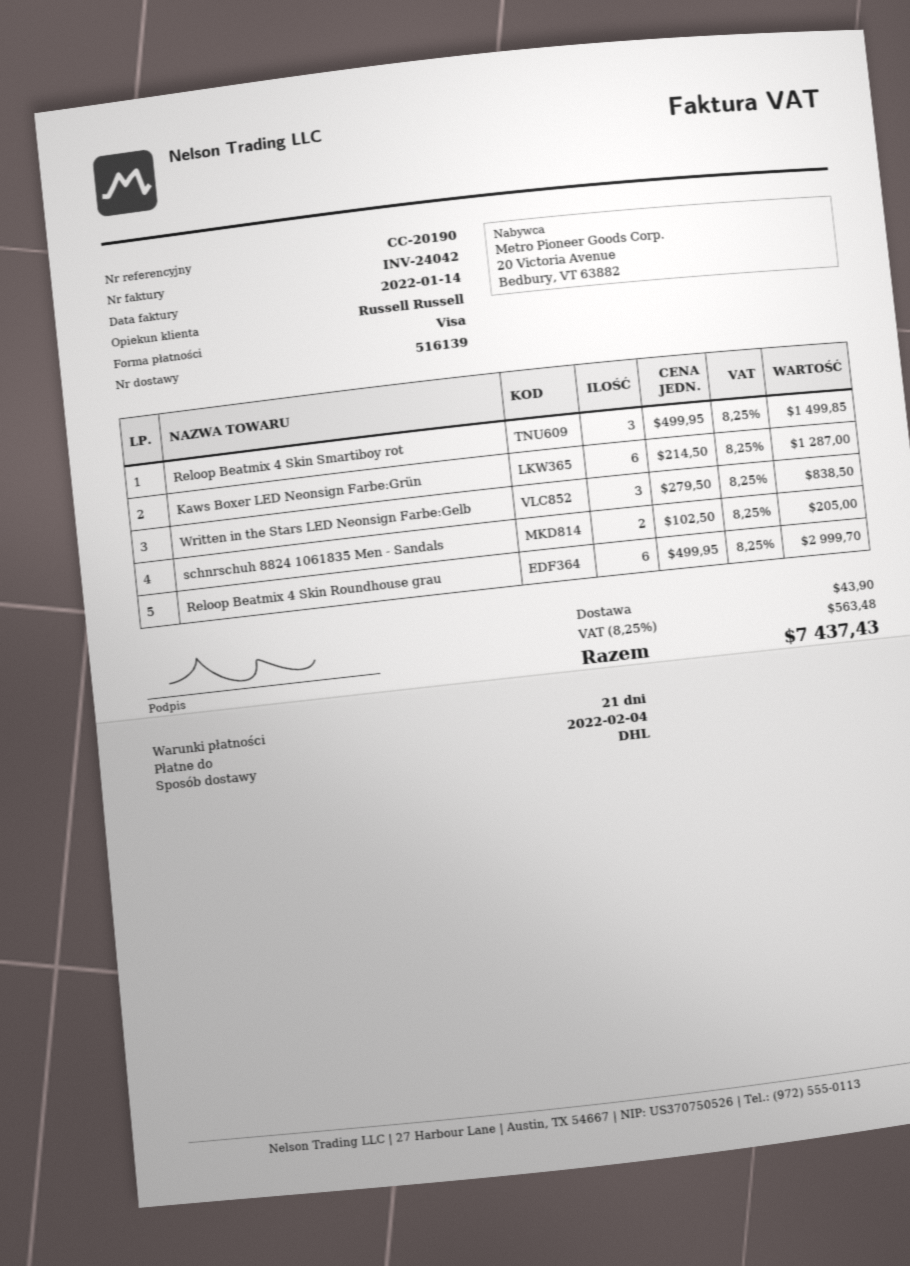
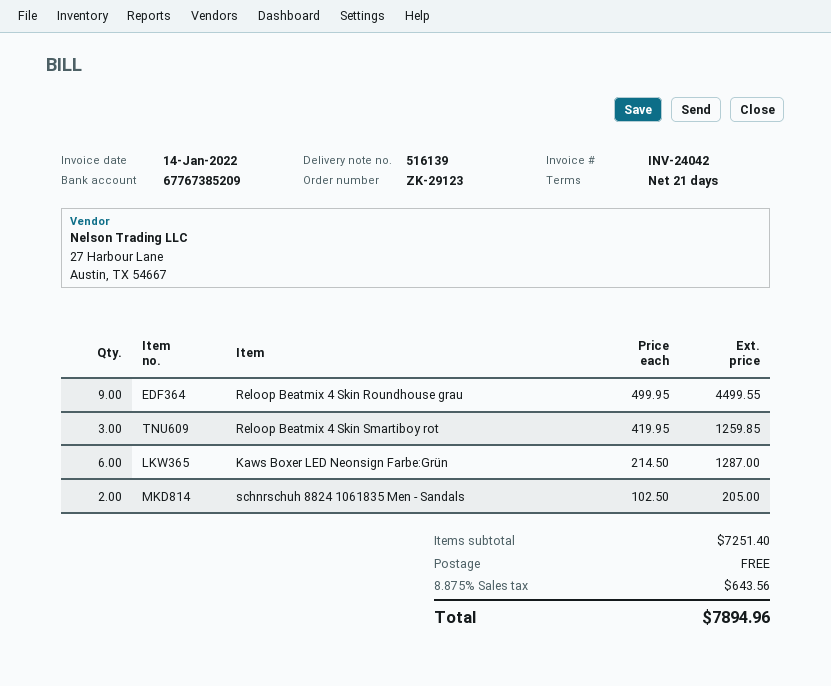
Reloop Beatmix 4 Skin Smartiboy rot: 3 x 499.95 = 1499.85 -> 3 x 419.95 = 1259.85
Written in the Stars LED Neonsign Farbe:Gelb: 3 x 279.50 = 838.50 -> none
Reloop Beatmix 4 Skin Roundhouse grau: 6 x 499.95 = 2999.70 -> 9 x 499.95 = 4499.55
shipping: 43.90 -> 0.00
tax: 8.25% = 563.48 -> 8.875% = 643.56
total: 7437.43 -> 7894.96

